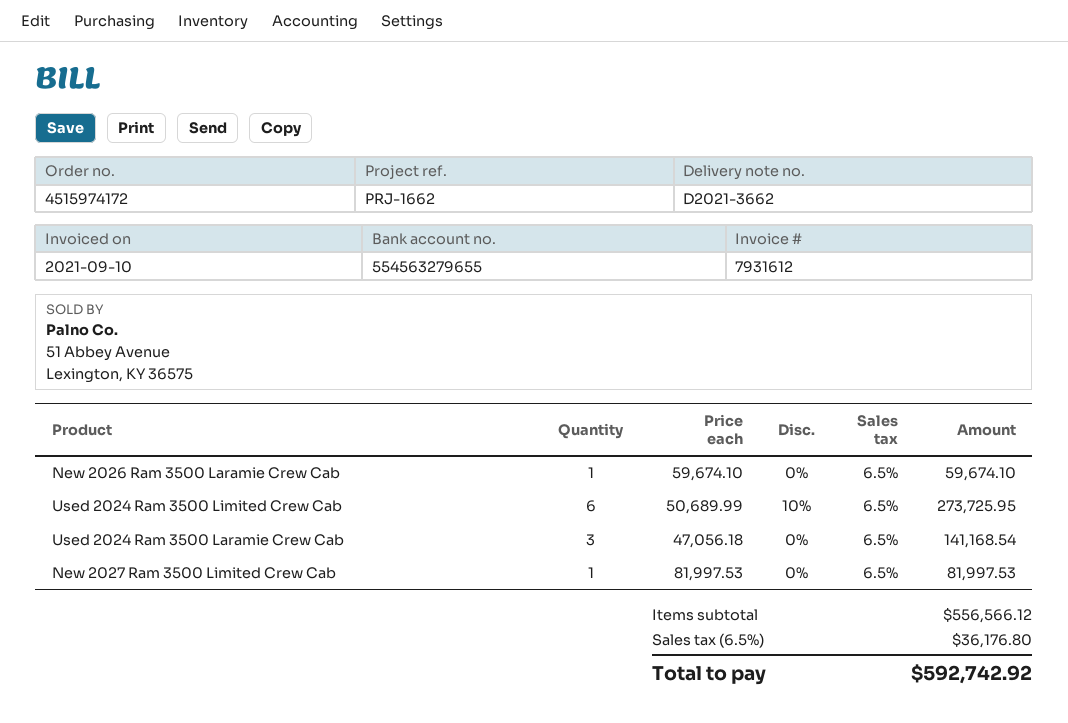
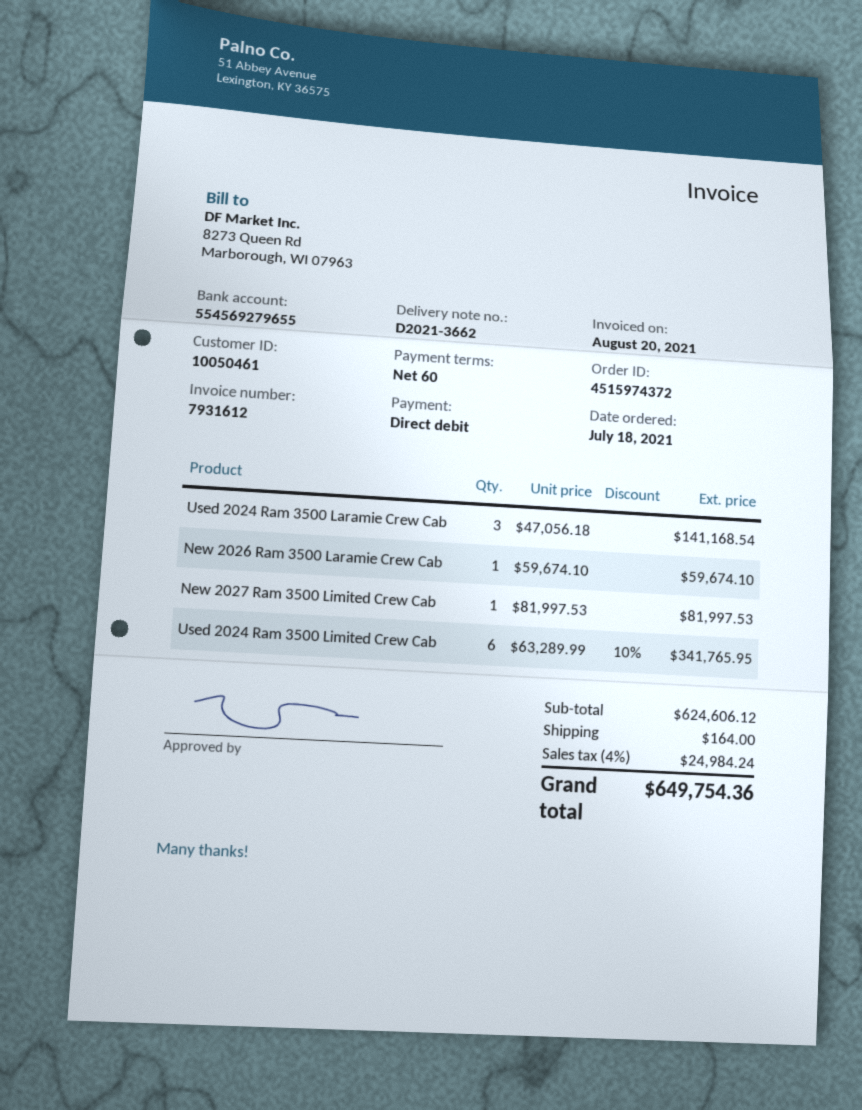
order number: 4515974172 -> 4515974372
invoice date: 2021-09-10 -> 2021-08-20
bank account: 554563279655 -> 554569279655
Used 2024 Ram 3500 Limited Crew Cab: 6 x 50689.99 - 10% = 273725.95 -> 6 x 63289.99 - 10% = 341765.95
subtotal: 556566.12 -> 624606.12
shipping: none -> 164.00
tax: 6.5% = 36176.80 -> 4% = 24984.24
total: 592742.92 -> 649754.36

